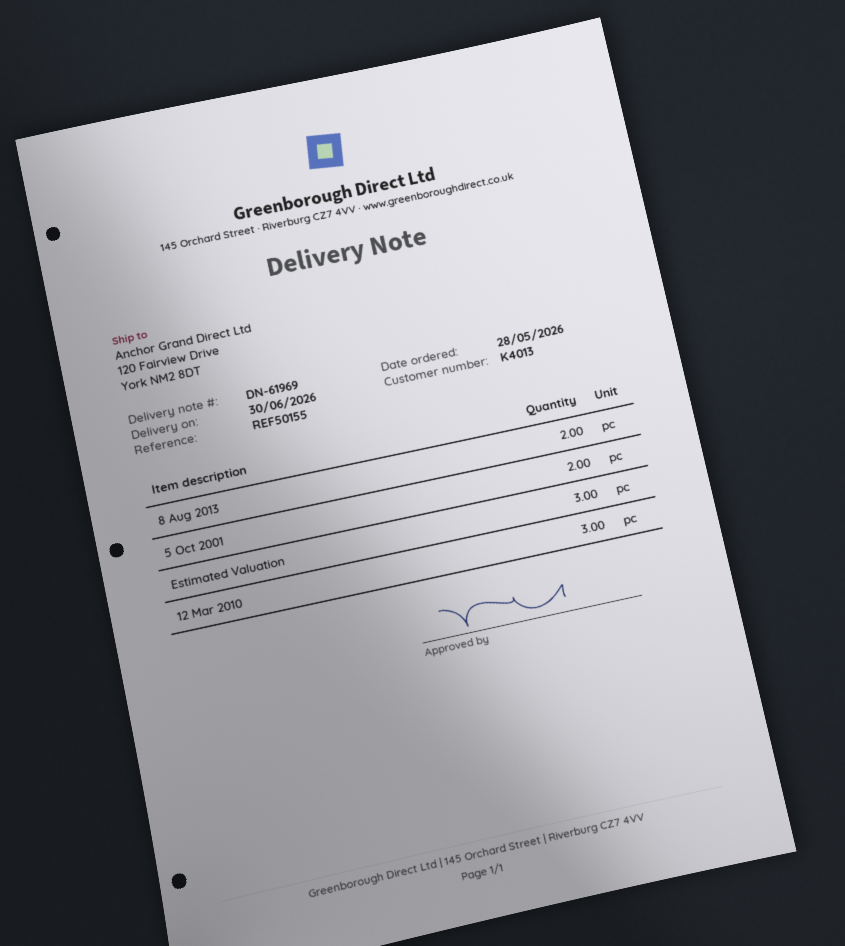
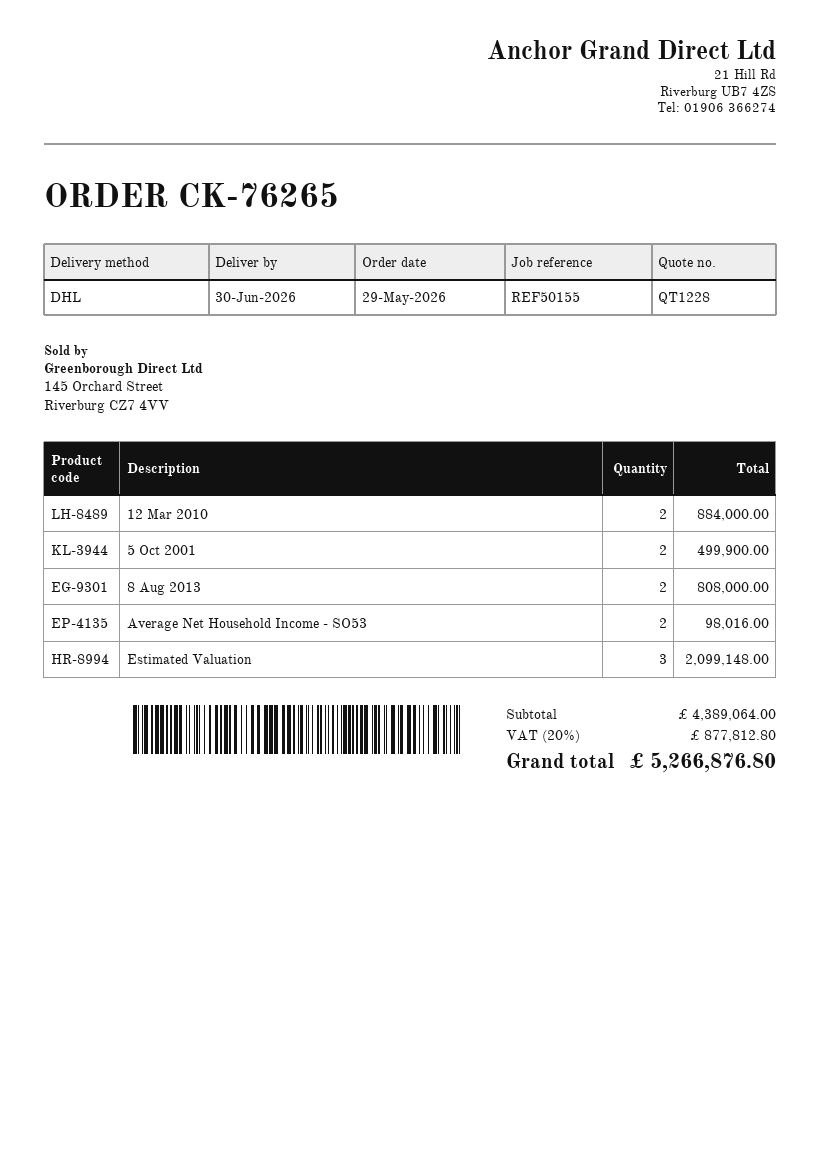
order date: 2026-05-28 -> 2026-05-29
12 Mar 2010: 3 -> 2
Average Net Household Income - SO53: none -> 2

